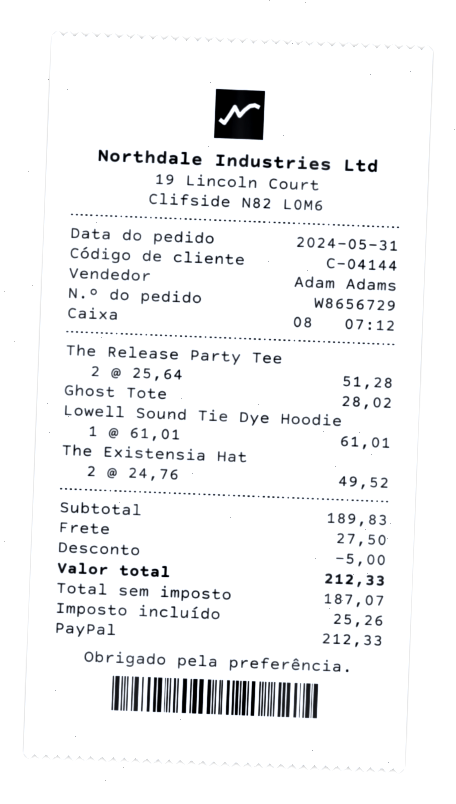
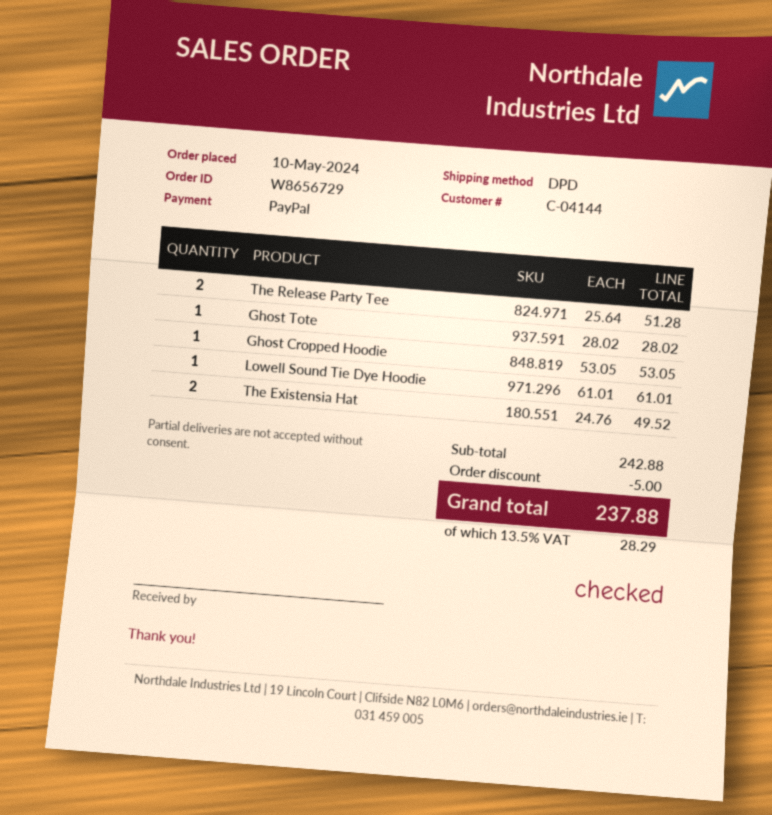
order date: 2024-05-31 -> 2024-05-10
Ghost Cropped Hoodie: none -> 1 x 53.05 = 53.05
subtotal: 189.83 -> 242.88
shipping: 27.50 -> none
tax: 25.26 -> 28.29
total: 212.33 -> 237.88

